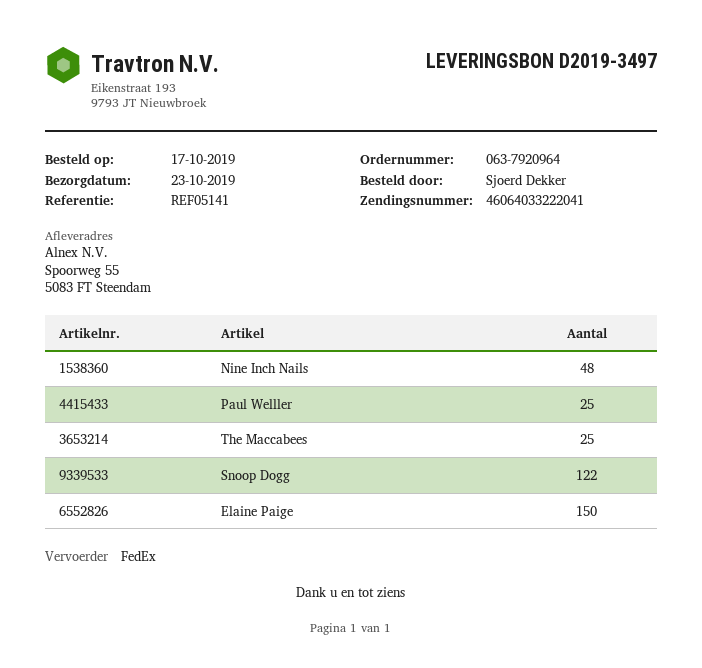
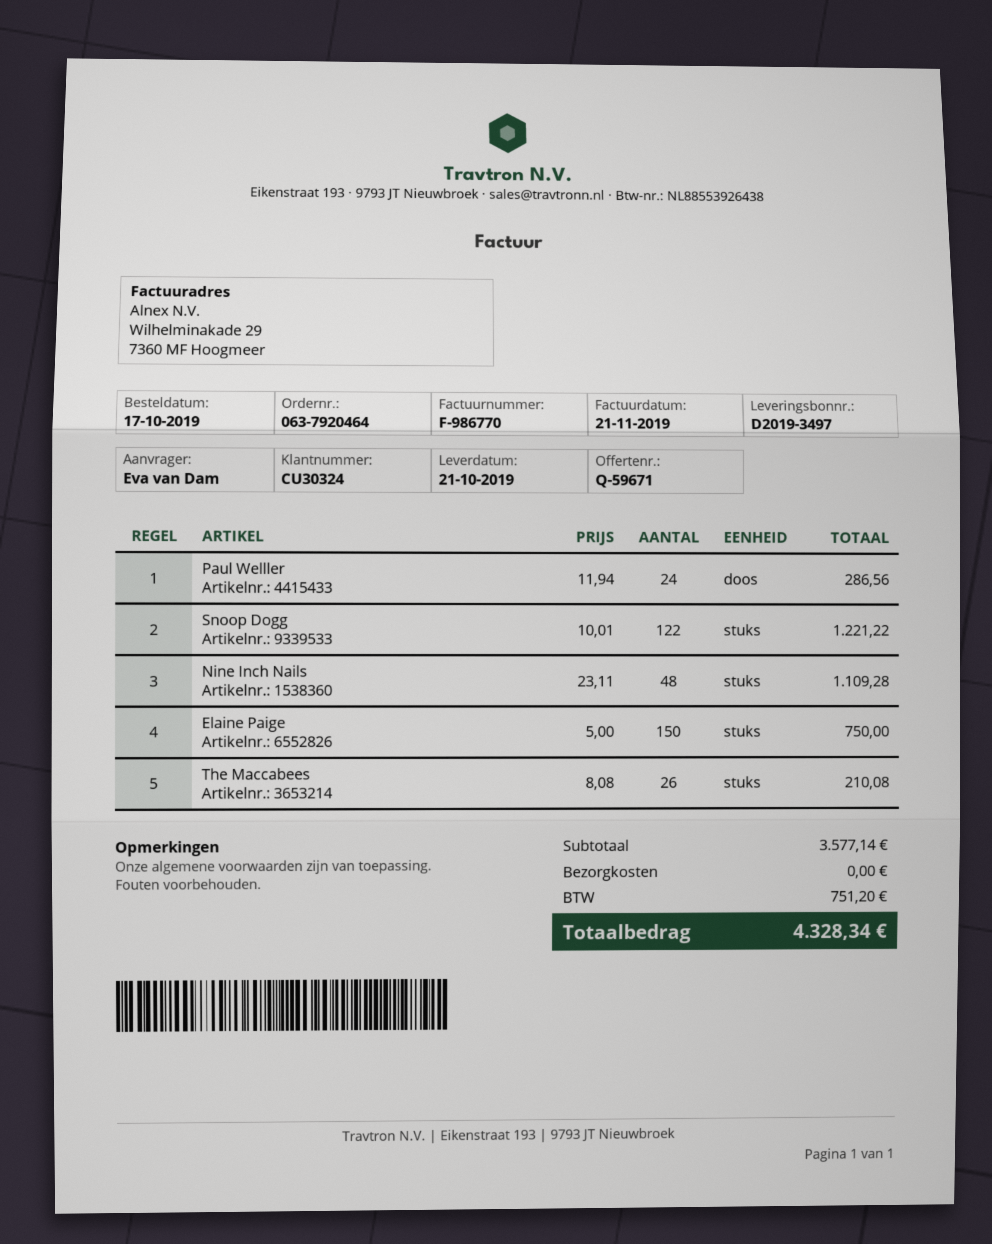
order number: 063-7920964 -> 063-7920464
delivery date: 2019-10-23 -> 2019-10-21
ordered by: Sjoerd Dekker -> Eva van Dam
Paul Welller: 25 -> 24
The Maccabees: 25 -> 26

